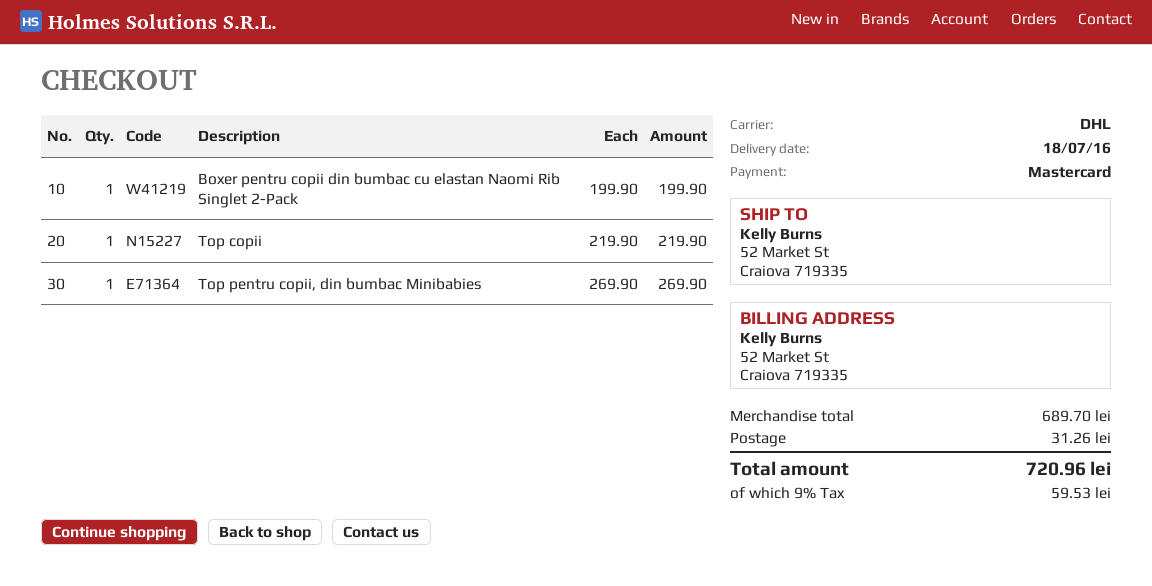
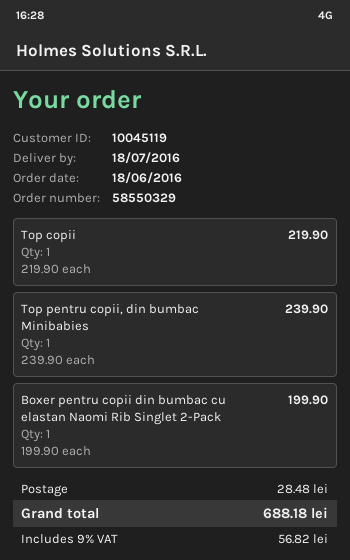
Top pentru copii, din bumbac Minibabies: 1 x 269.90 = 269.90 -> 1 x 239.90 = 239.90
shipping: 31.26 -> 28.48
tax: 9% = 59.53 -> 9% = 56.82
total: 720.96 -> 688.18

